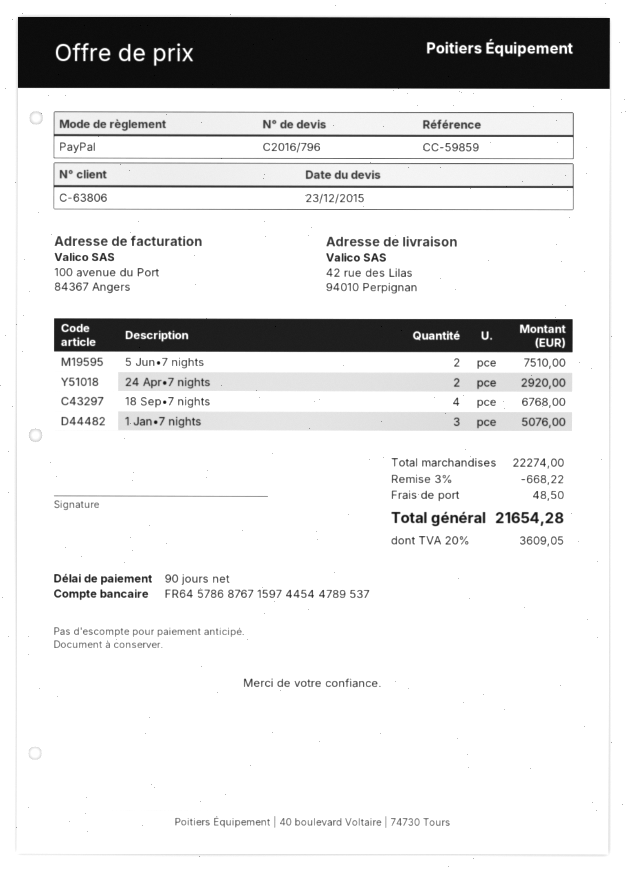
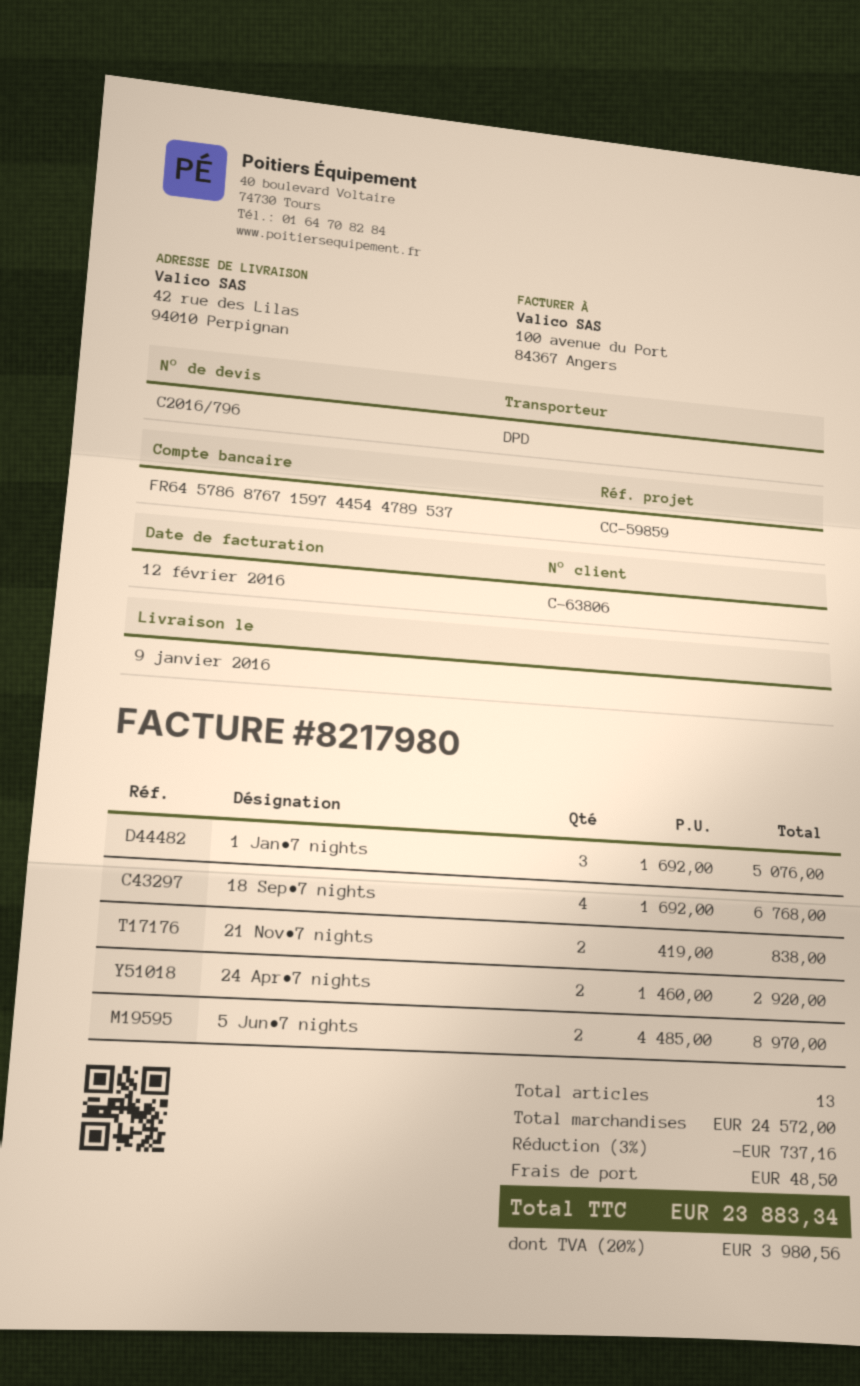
5 Jun•7 nights: 2 for 7510.00 -> 2 for 8970.00
21 Nov•7 nights: none -> 2 for 838.00
subtotal: 22274.00 -> 24572.00
discount: 3% = 668.22 -> 3% = 737.16
tax: 20% = 3609.05 -> 20% = 3980.56
total: 21654.28 -> 23883.34

